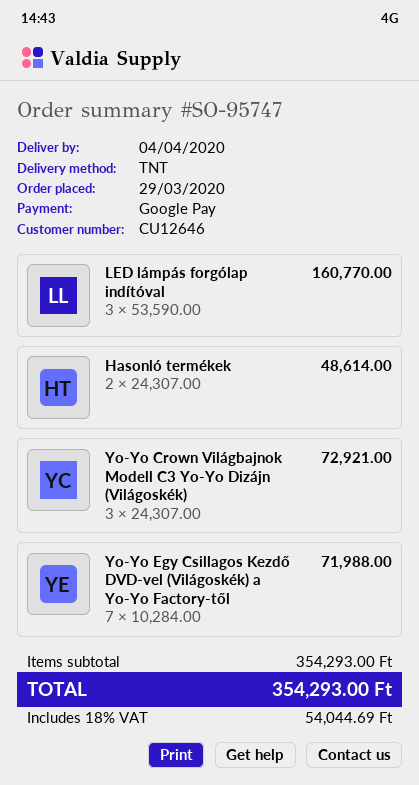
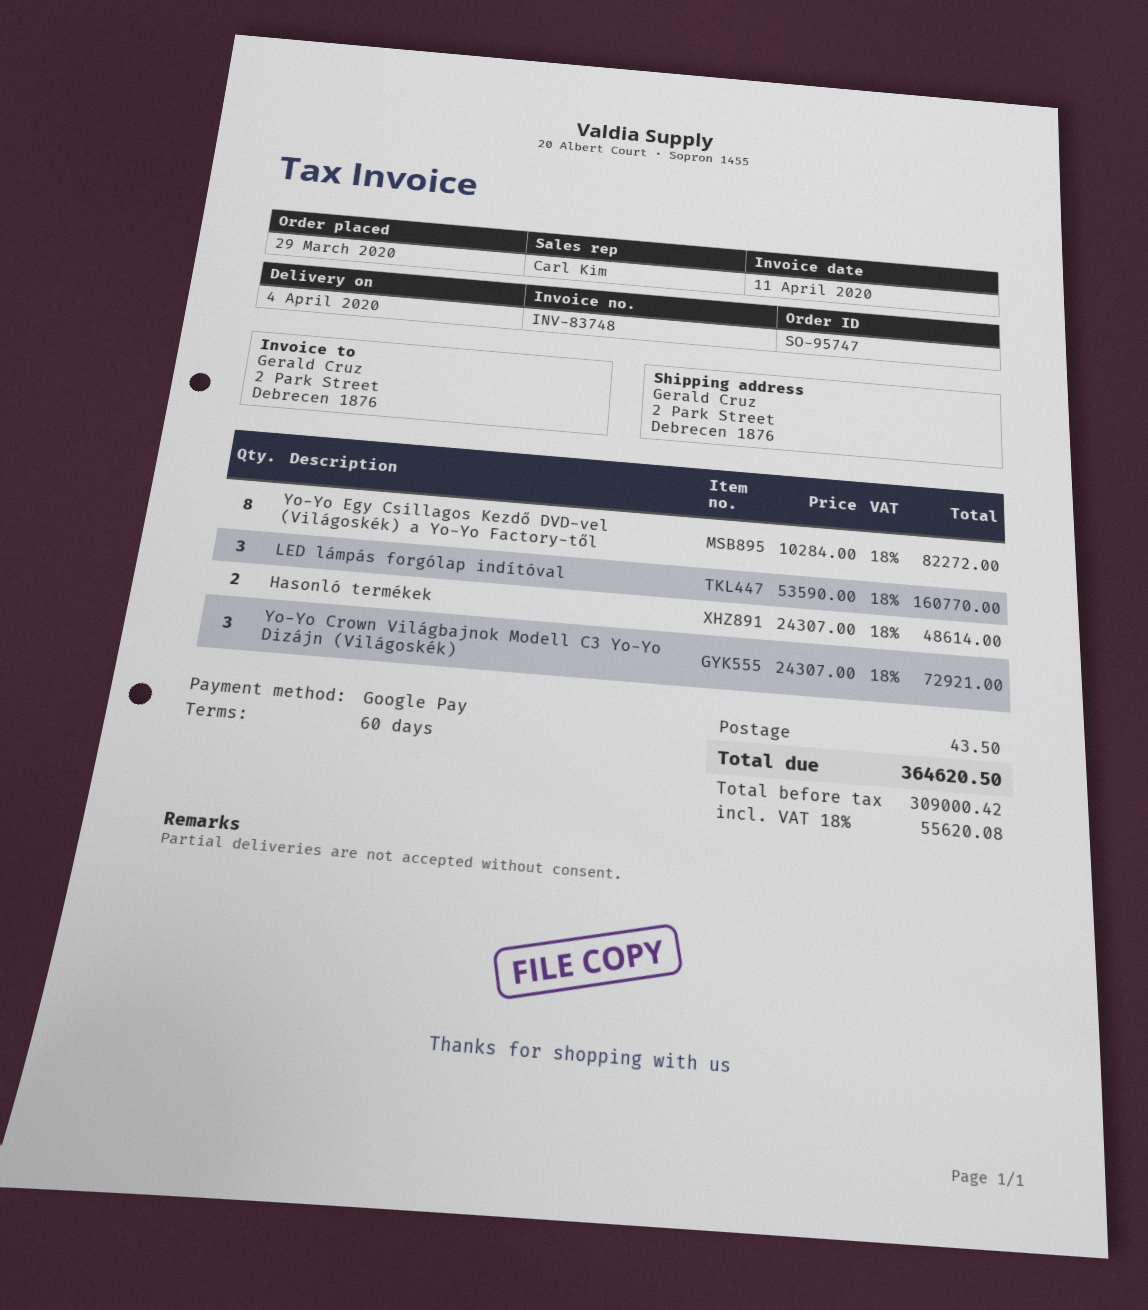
Yo-Yo Egy Csillagos Kezdő DVD-vel (Világoskék) a Yo-Yo Factory-től: 7 x 10284.00 = 71988.00 -> 8 x 10284.00 = 82272.00
shipping: none -> 43.50
tax: 18% = 54044.69 -> 18% = 55620.08
total: 354293.00 -> 364620.50

